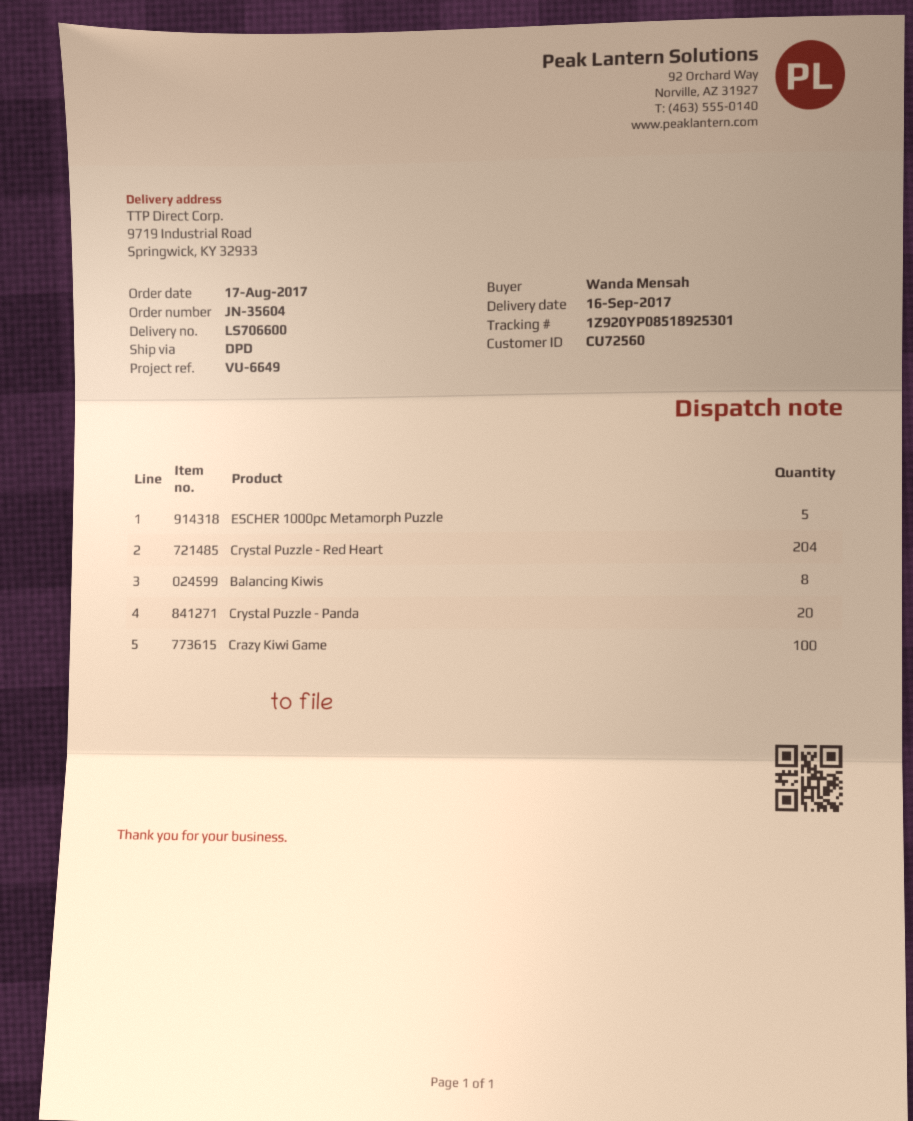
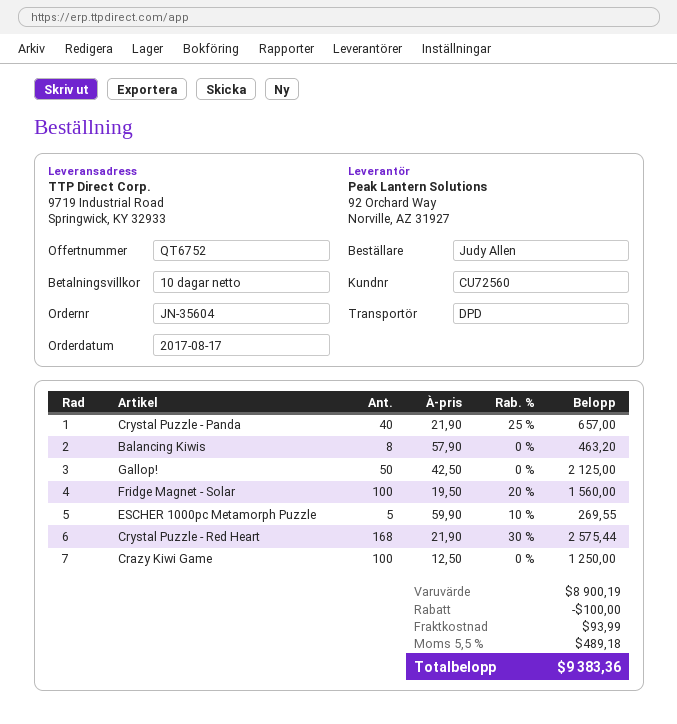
ordered by: Wanda Mensah -> Judy Allen
Crystal Puzzle - Red Heart: 204 -> 168
Crystal Puzzle - Panda: 20 -> 40
Gallop!: none -> 50
Fridge Magnet - Solar: none -> 100

